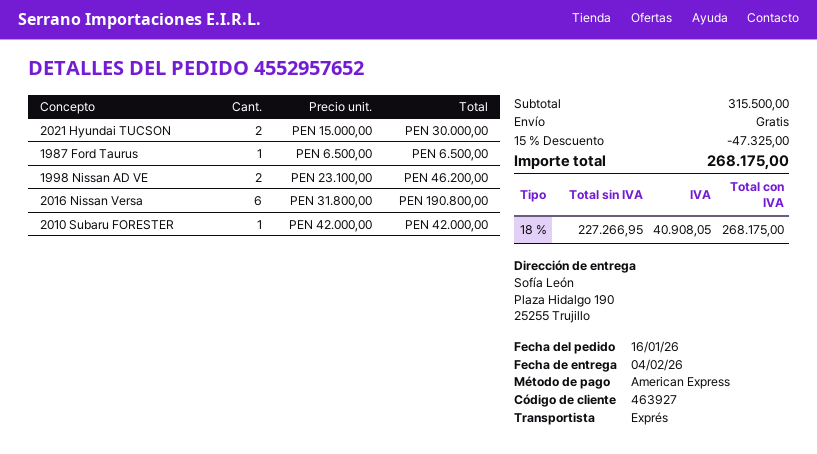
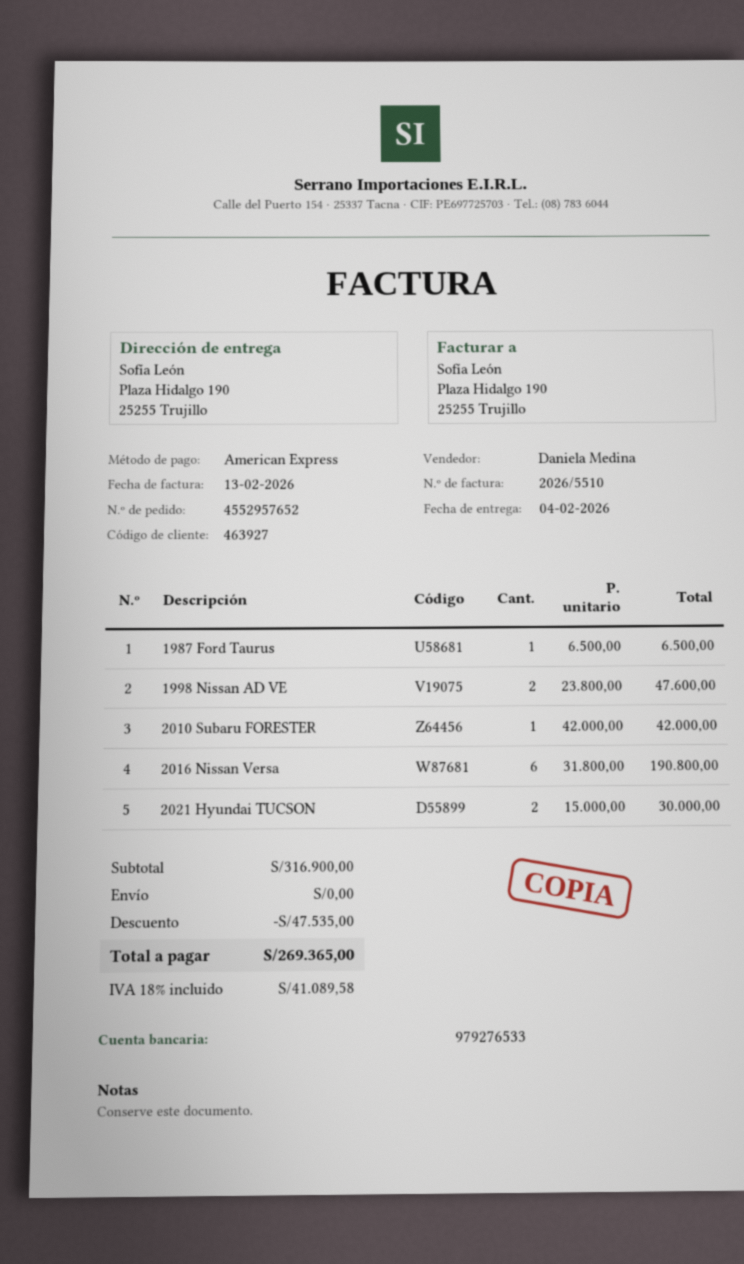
1998 Nissan AD VE: 2 x 23100.00 = 46200.00 -> 2 x 23800.00 = 47600.00
subtotal: 315500.00 -> 316900.00
discount: 47325.00 -> 47535.00
tax: 18% = 40908.05 -> 18% = 41089.58
total: 268175.00 -> 269365.00

